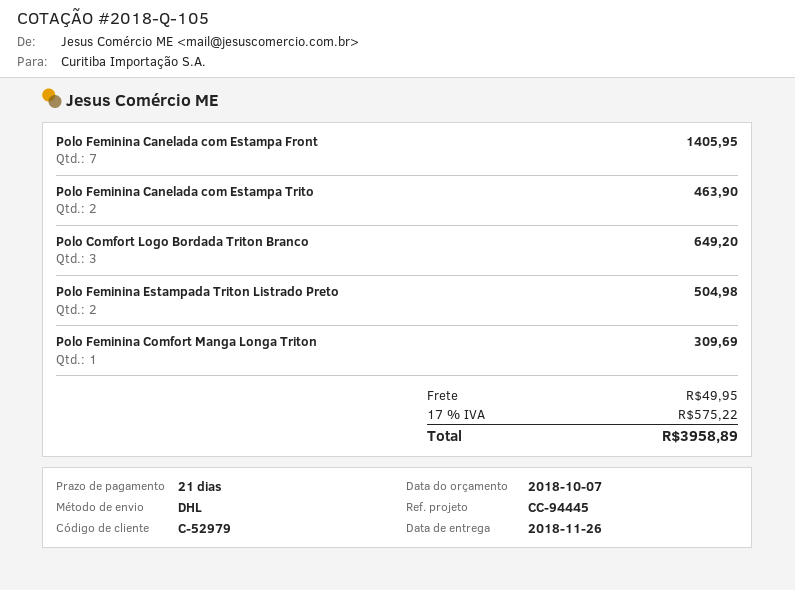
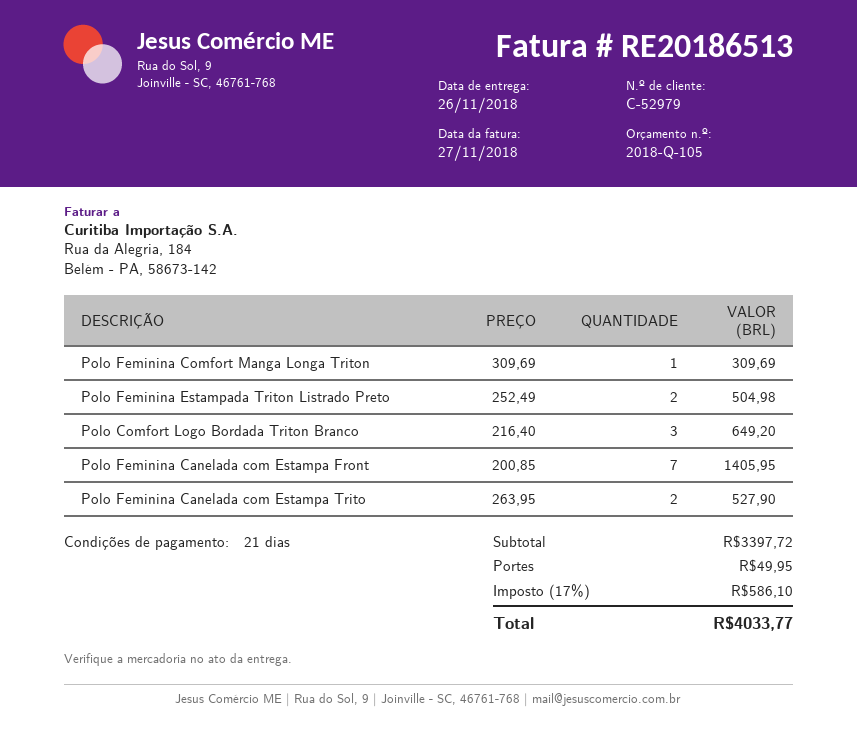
Polo Feminina Canelada com Estampa Trito: 2 for 463.90 -> 2 for 527.90
tax: 17% = 575.22 -> 17% = 586.10
total: 3958.89 -> 4033.77

